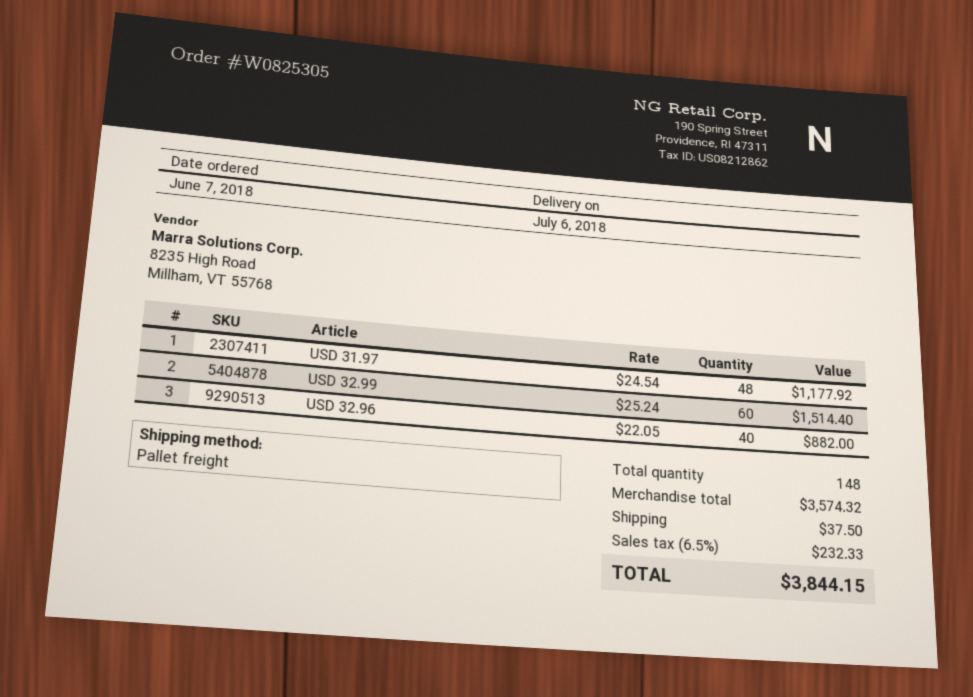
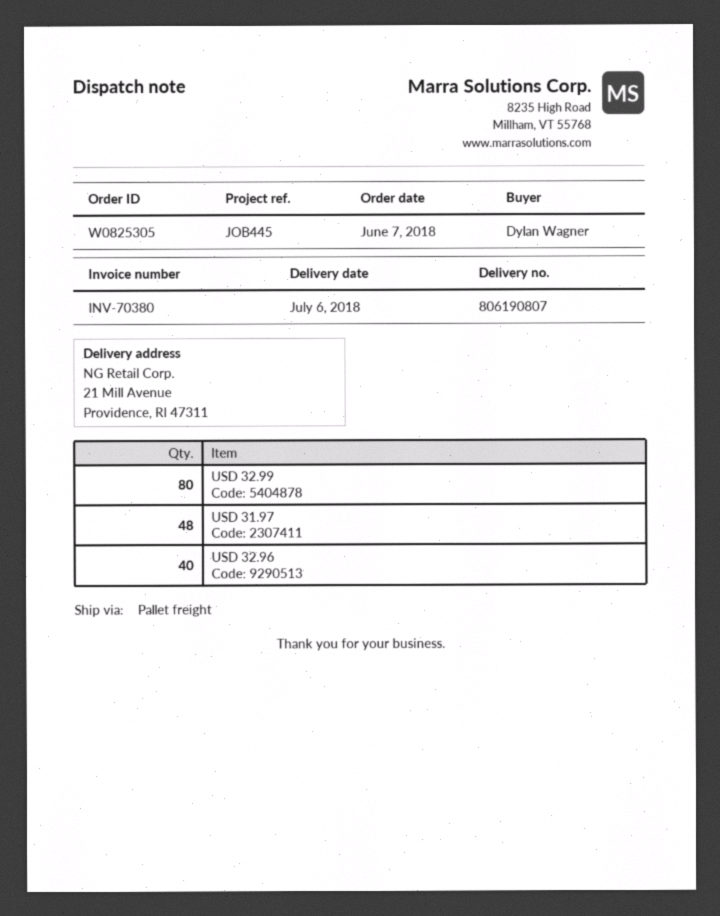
USD 32.99: 60 -> 80

